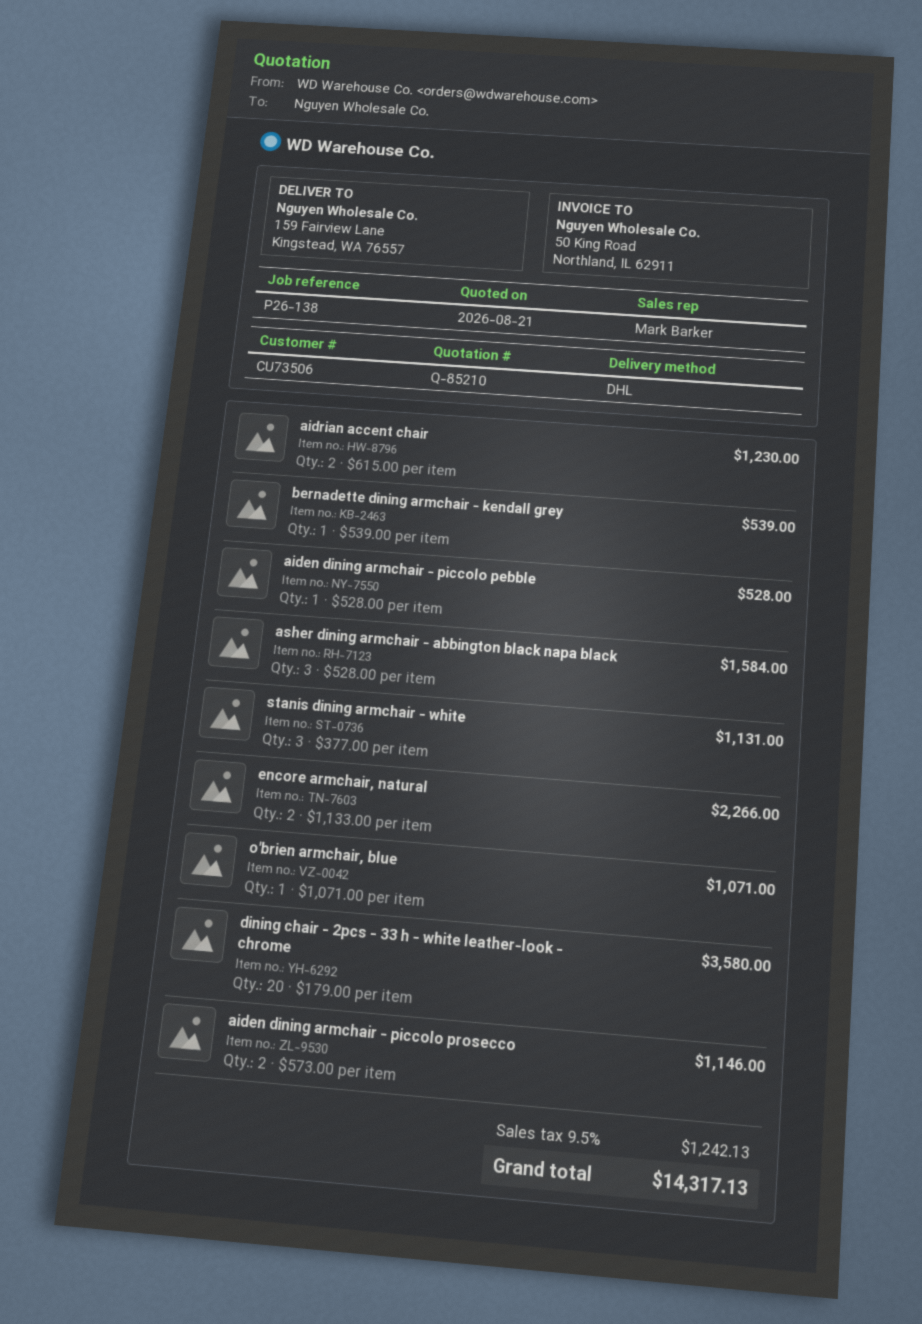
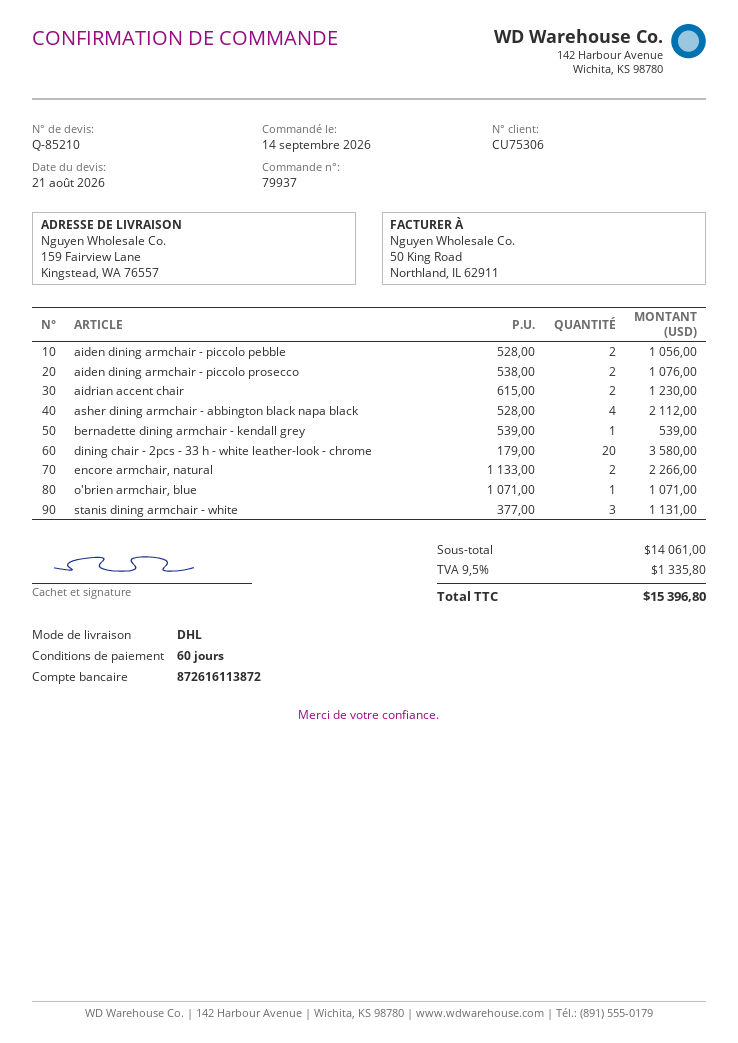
customer number: CU73506 -> CU75306
aiden dining armchair - piccolo pebble: 1 x 528.00 = 528.00 -> 2 x 528.00 = 1056.00
asher dining armchair - abbington black napa black: 3 x 528.00 = 1584.00 -> 4 x 528.00 = 2112.00
aiden dining armchair - piccolo prosecco: 2 x 573.00 = 1146.00 -> 2 x 538.00 = 1076.00
tax: 9.5% = 1242.13 -> 9.5% = 1335.80
total: 14317.13 -> 15396.80

